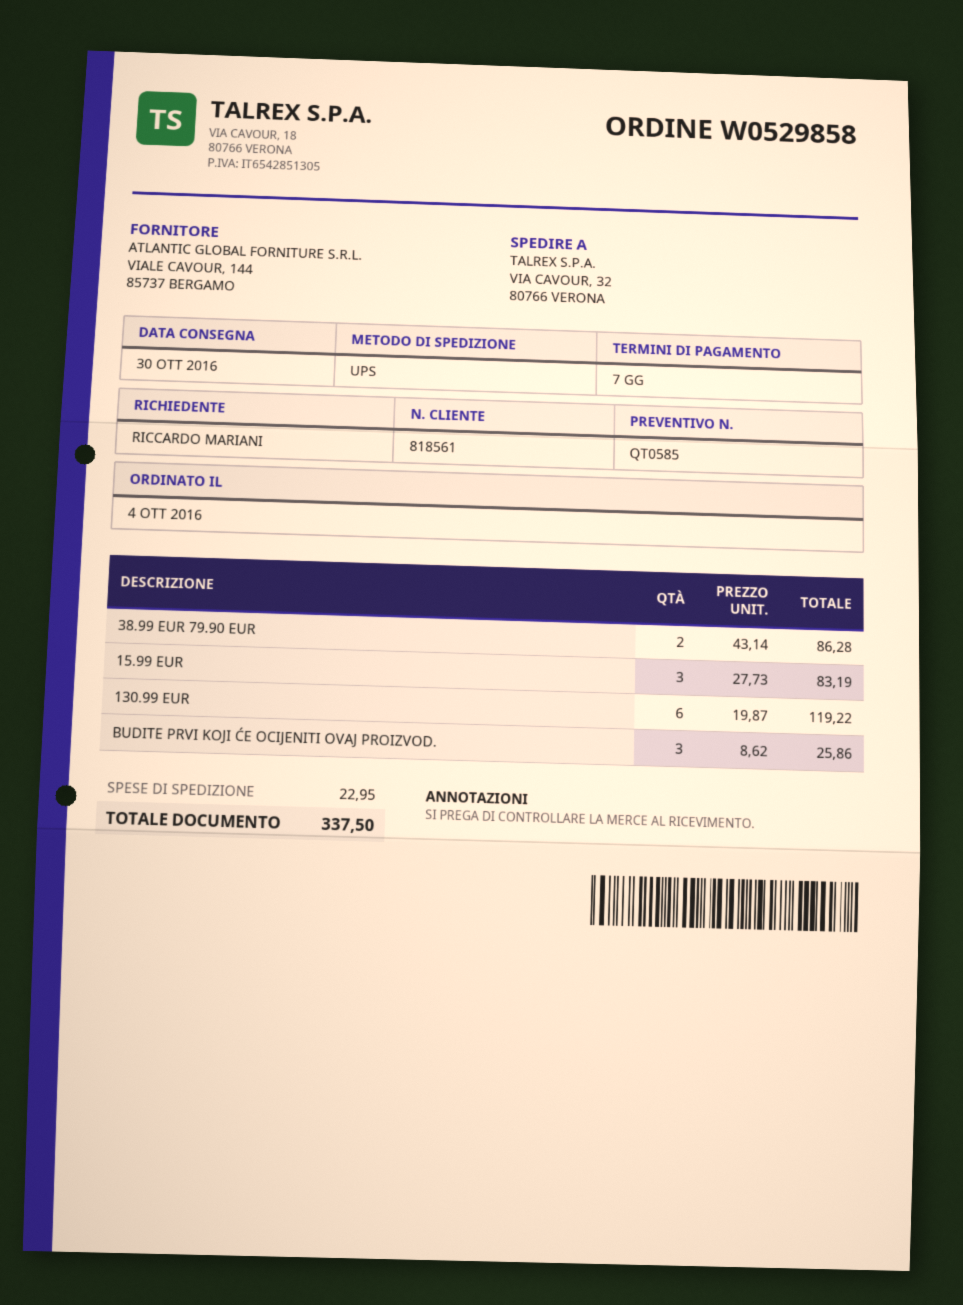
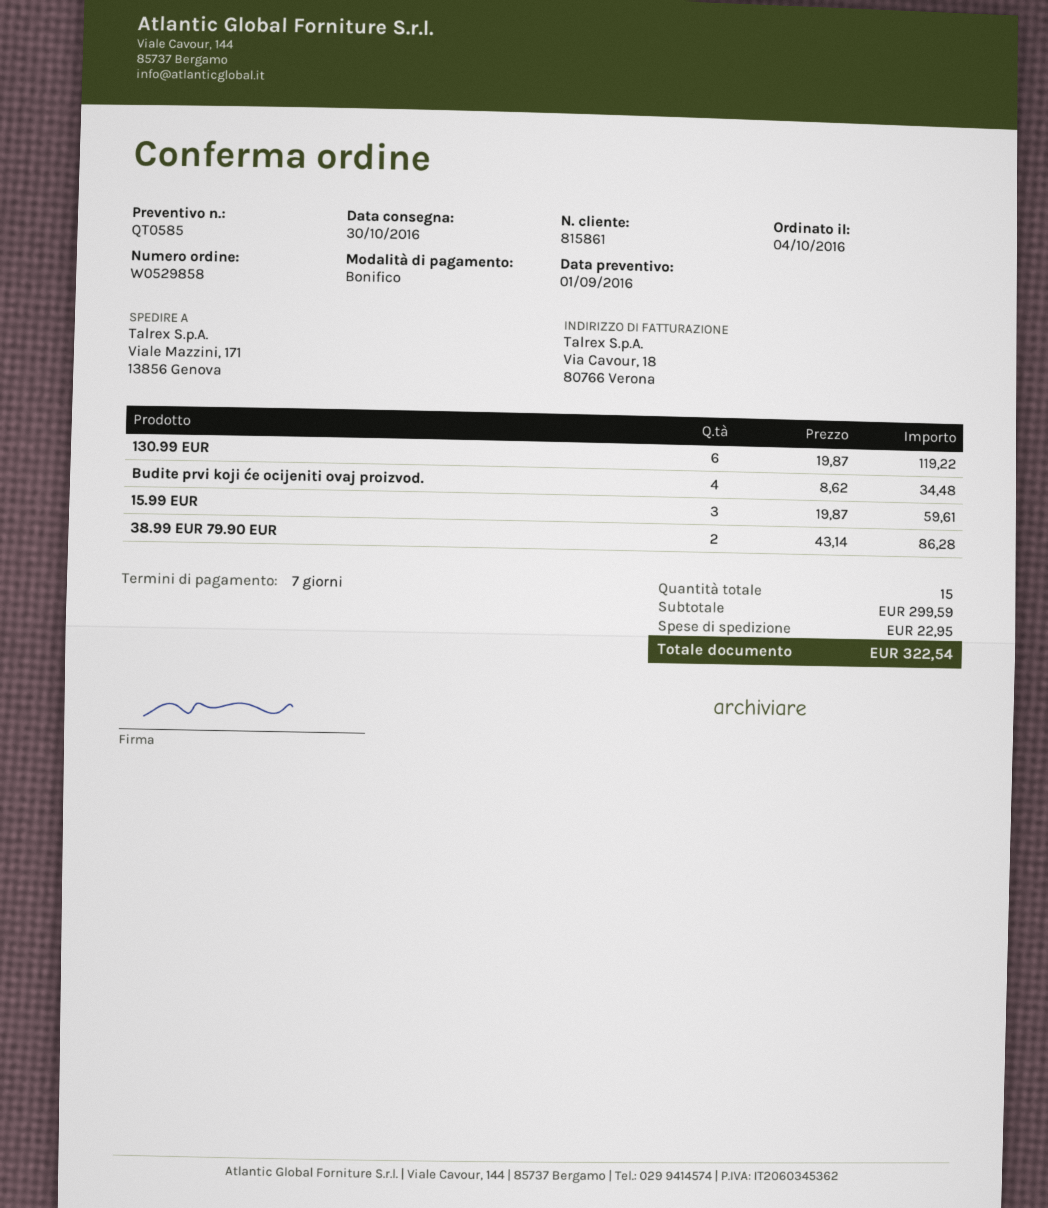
customer number: 818561 -> 815861
ship to: VIA CAVOUR, 32, 80766 VERONA -> Viale Mazzini, 171, 13856 Genova
15.99 EUR: 3 x 27.73 = 83.19 -> 3 x 19.87 = 59.61
BUDITE PRVI KOJI ĆE OCIJENITI OVAJ PROIZVOD.: 3 x 8.62 = 25.86 -> 4 x 8.62 = 34.48
total: 337.50 -> 322.54

